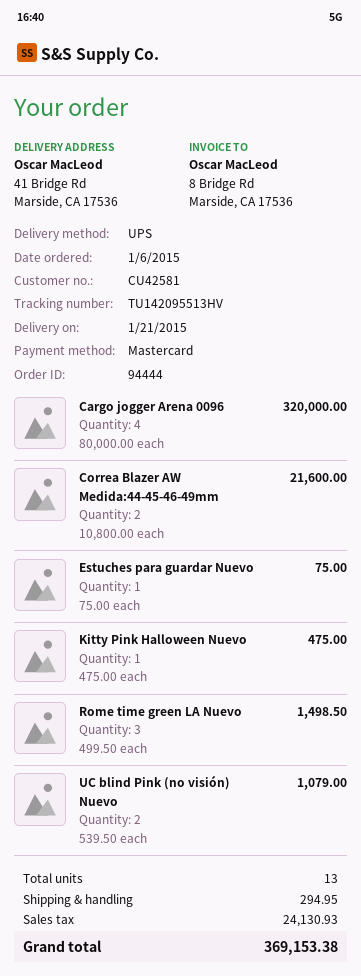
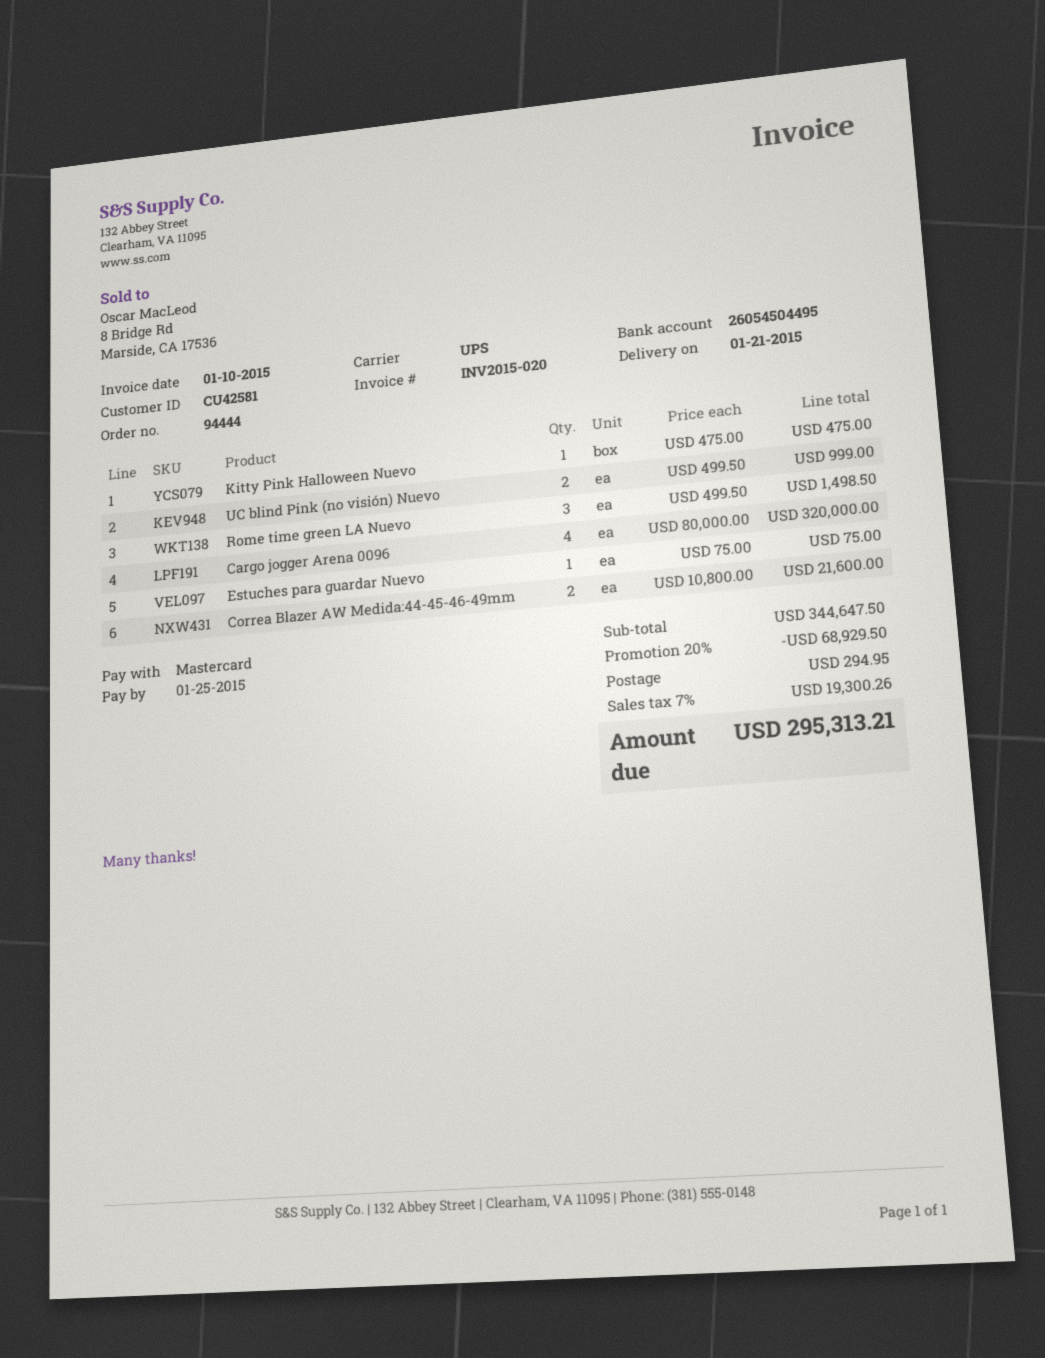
UC blind Pink (no visión) Nuevo: 2 x 539.50 = 1079.00 -> 2 x 499.50 = 999.00
discount: none -> 20% = 68929.50
tax: 24130.93 -> 19300.26
total: 369153.38 -> 295313.21

